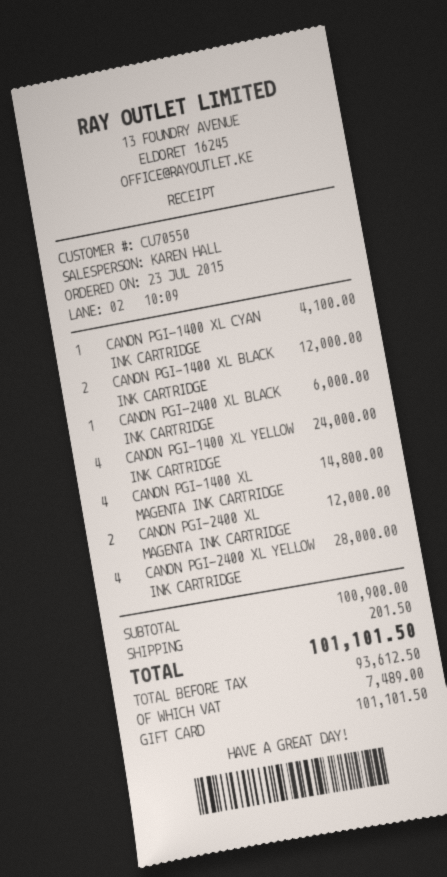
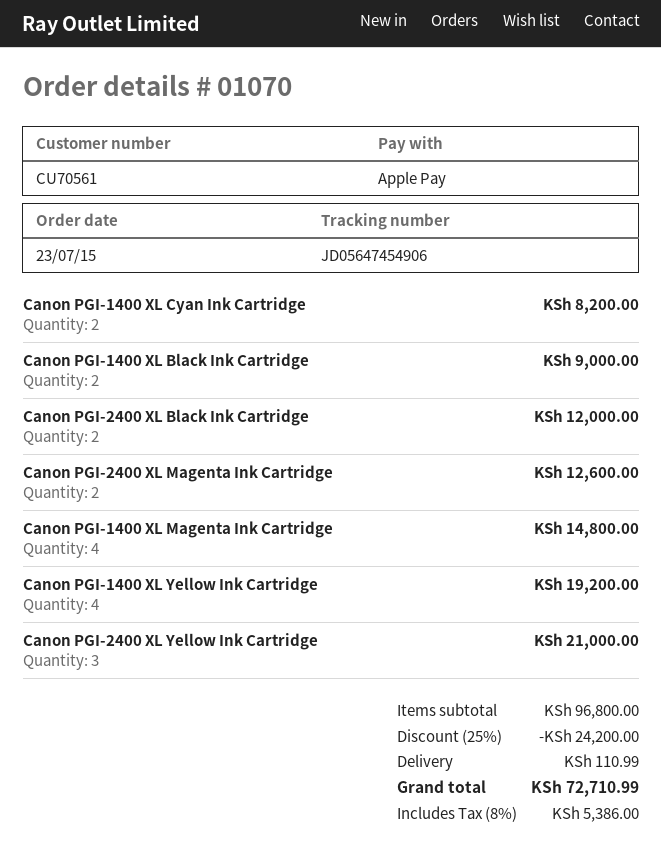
customer number: CU70550 -> CU70561
payment method: gift card -> Apple Pay
CANON PGI-1400 XL CYAN INK CARTRIDGE: 1 for 4100.00 -> 2 for 8200.00
CANON PGI-1400 XL BLACK INK CARTRIDGE: 2 for 12000.00 -> 2 for 9000.00
CANON PGI-2400 XL BLACK INK CARTRIDGE: 1 for 6000.00 -> 2 for 12000.00
CANON PGI-1400 XL YELLOW INK CARTRIDGE: 4 for 24000.00 -> 4 for 19200.00
CANON PGI-2400 XL MAGENTA INK CARTRIDGE: 2 for 12000.00 -> 2 for 12600.00
CANON PGI-2400 XL YELLOW INK CARTRIDGE: 4 for 28000.00 -> 3 for 21000.00
subtotal: 100900.00 -> 96800.00
discount: none -> 25% = 24200.00
shipping: 201.50 -> 110.99
tax: 7489.00 -> 5386.00
total: 101101.50 -> 72710.99

